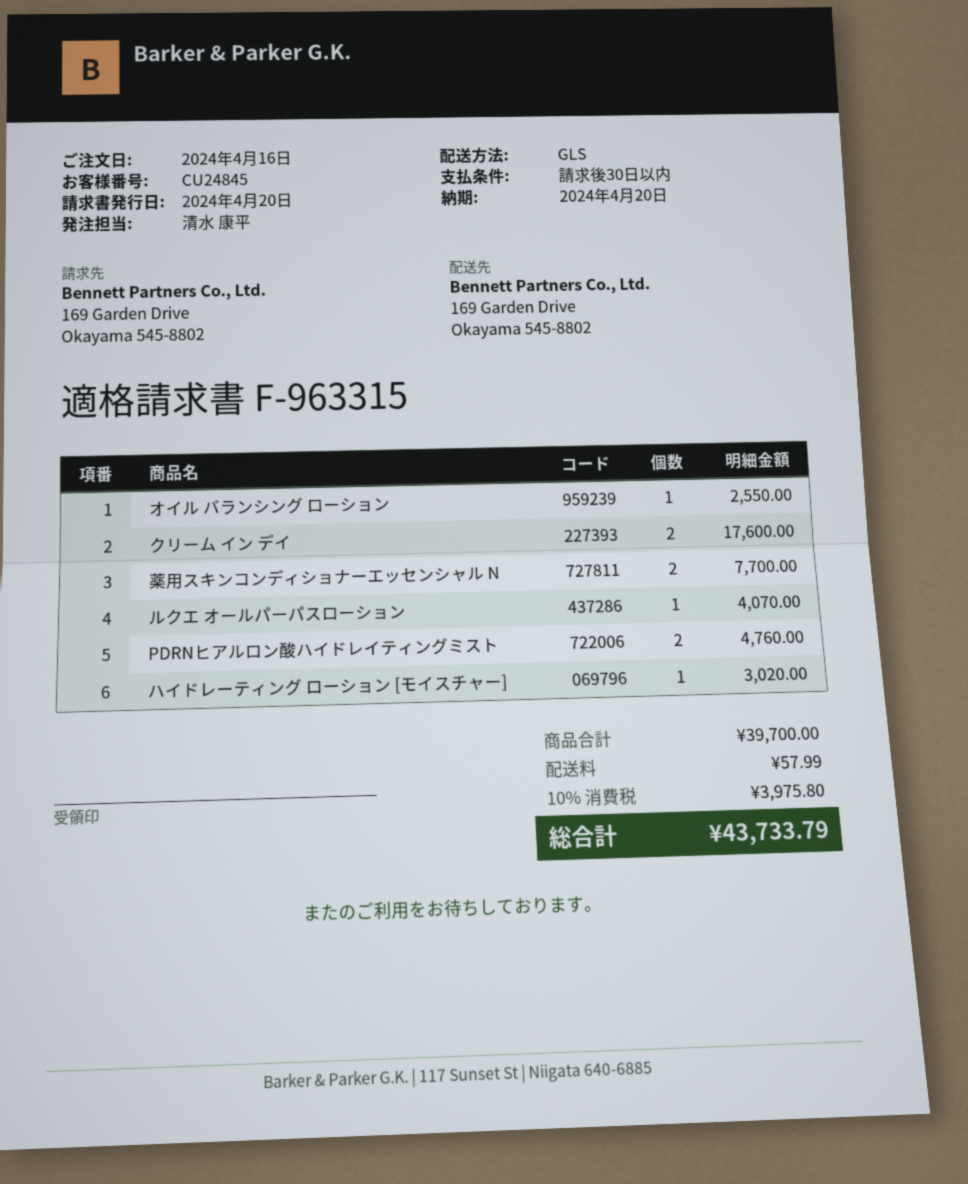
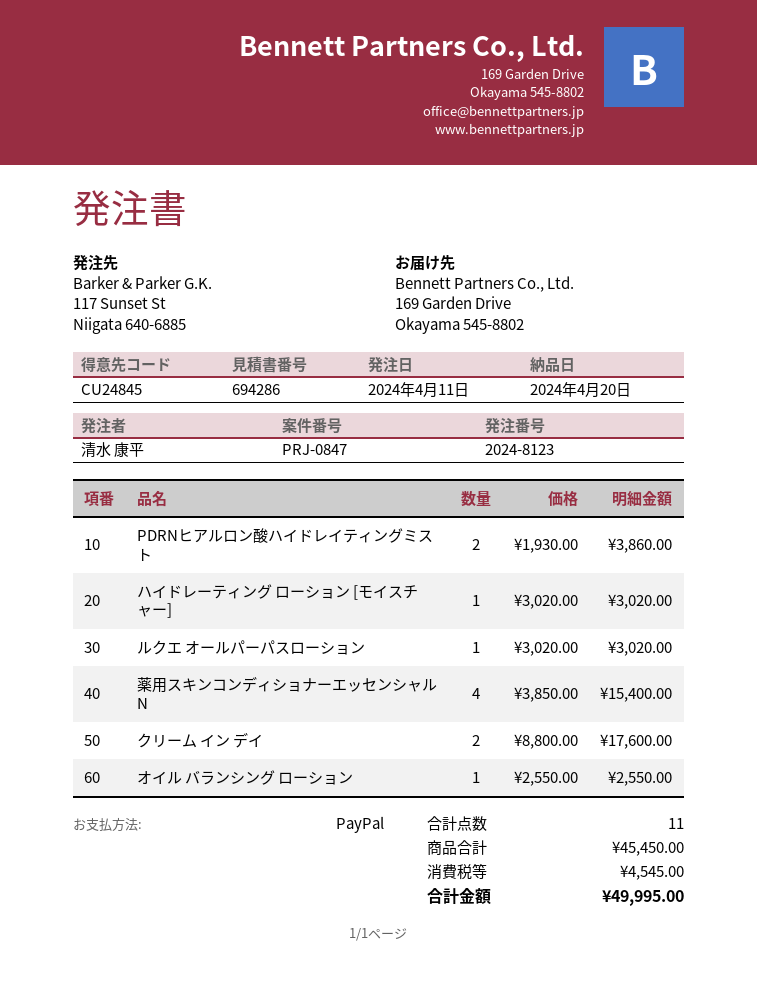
order date: 2024-04-16 -> 2024-04-11
薬用スキンコンディショナーエッセンシャル N: 2 for 7700.00 -> 4 for 15400.00
ルクエ オールパーパスローション: 1 for 4070.00 -> 1 for 3020.00
PDRNヒアルロン酸ハイドレイティングミスト: 2 for 4760.00 -> 2 for 3860.00
subtotal: 39700.00 -> 45450.00
shipping: 57.99 -> none
tax: 3975.80 -> 4545.00
total: 43733.79 -> 49995.00

